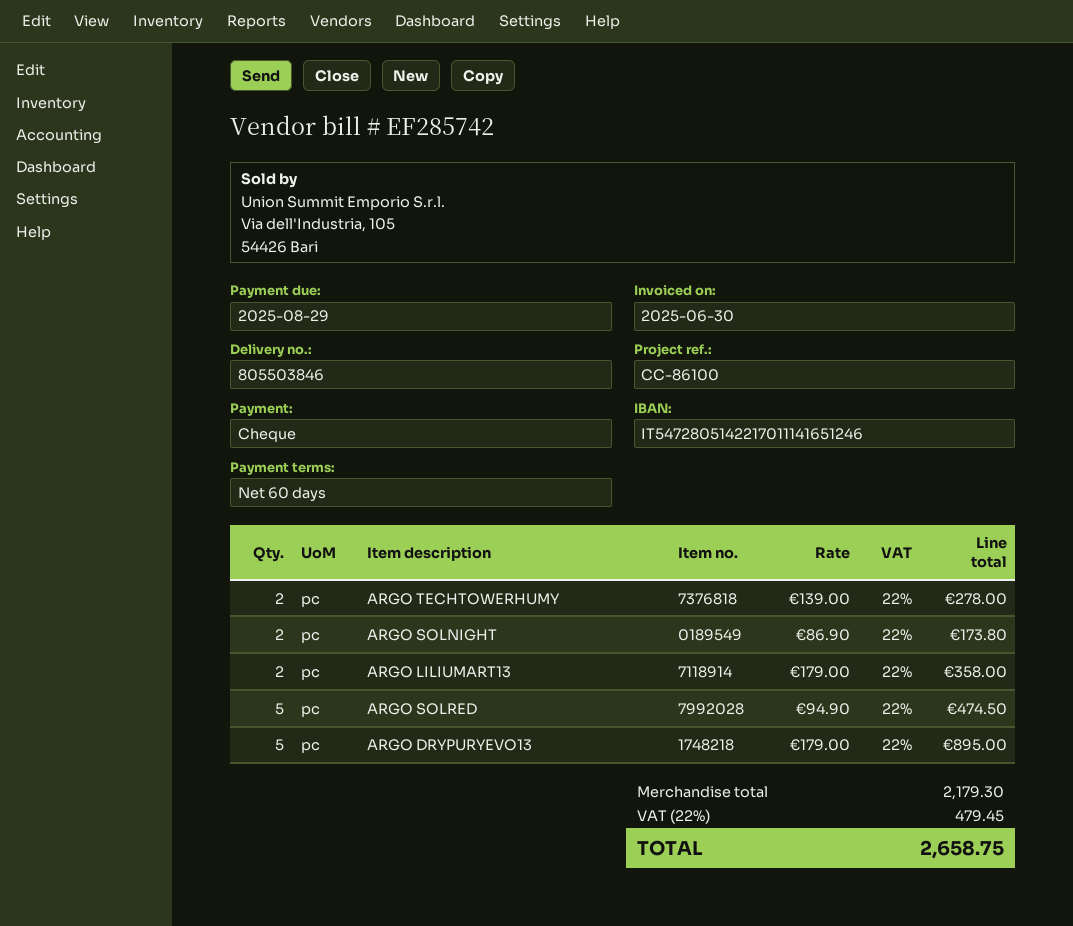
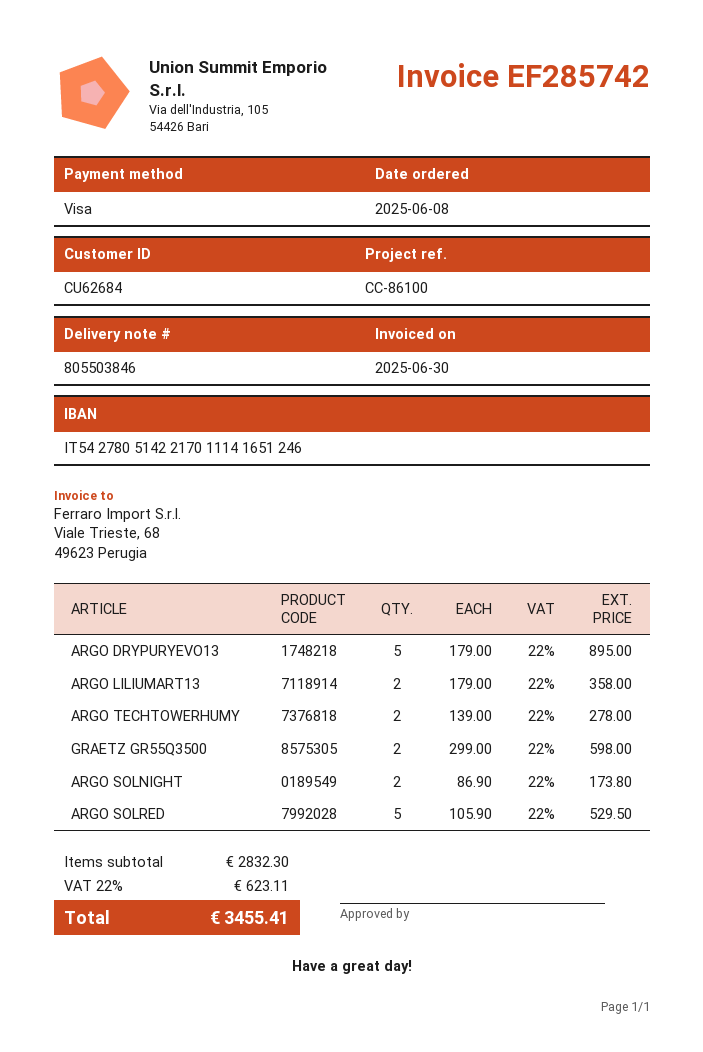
payment method: cheque -> Visa
bank account: IT5472805142217011141651246 -> IT5427805142217011141651246
ARGO SOLRED: 5 x 94.90 = 474.50 -> 5 x 105.90 = 529.50
GRAETZ GR55Q3500: none -> 2 x 299.00 = 598.00
subtotal: 2179.30 -> 2832.30
tax: 22% = 479.45 -> 22% = 623.11
total: 2658.75 -> 3455.41

